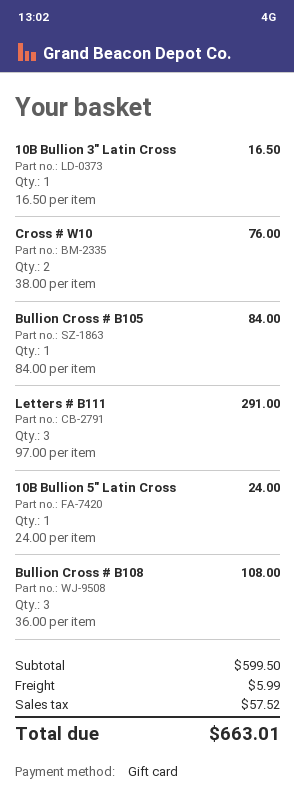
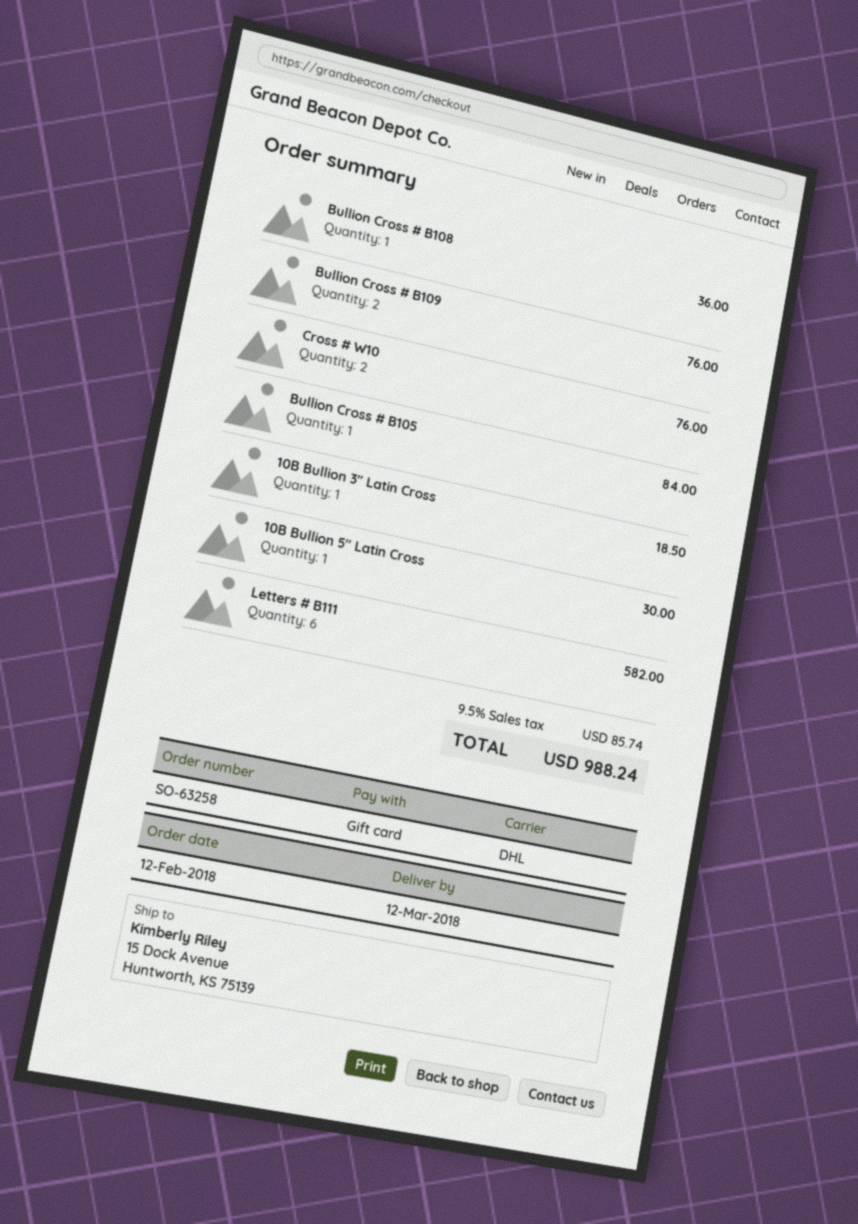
10B Bullion 3" Latin Cross: 1 for 16.50 -> 1 for 18.50
Letters # B111: 3 for 291.00 -> 6 for 582.00
10B Bullion 5" Latin Cross: 1 for 24.00 -> 1 for 30.00
Bullion Cross # B108: 3 for 108.00 -> 1 for 36.00
Bullion Cross # B109: none -> 2 for 76.00
shipping: 5.99 -> none
tax: 57.52 -> 85.74
total: 663.01 -> 988.24

